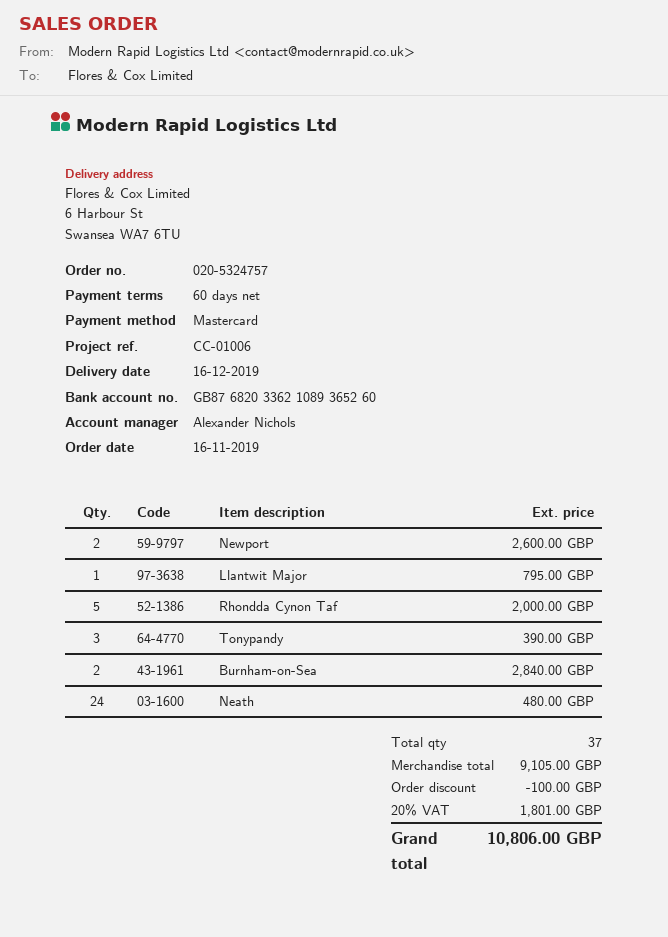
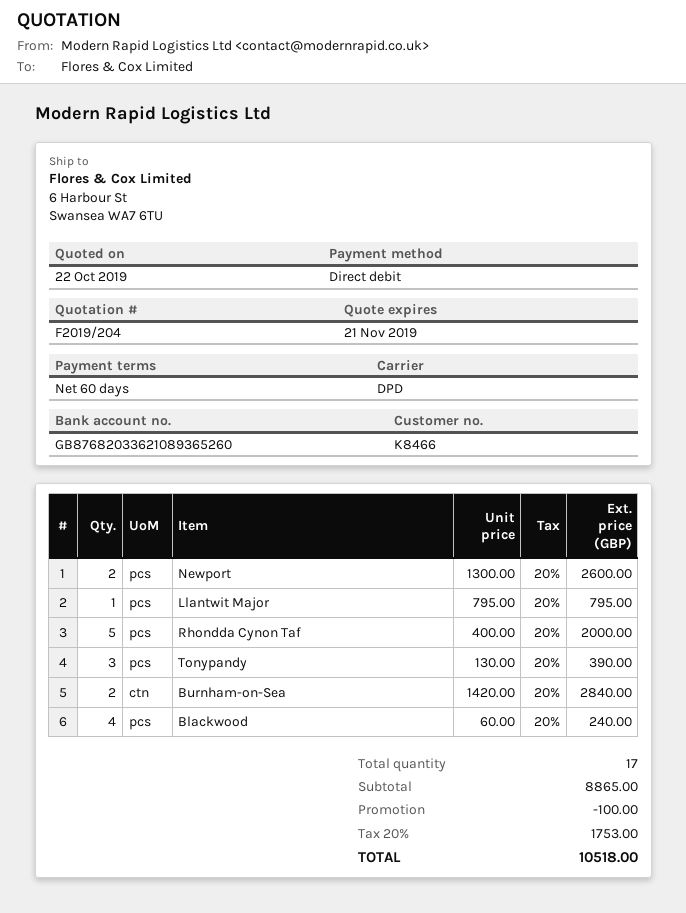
payment method: Mastercard -> direct debit
Neath: 24 for 480.00 -> none
Blackwood: none -> 4 for 240.00
total quantity: 37 -> 17
subtotal: 9105.00 -> 8865.00
tax: 20% = 1801.00 -> 20% = 1753.00
total: 10806.00 -> 10518.00

